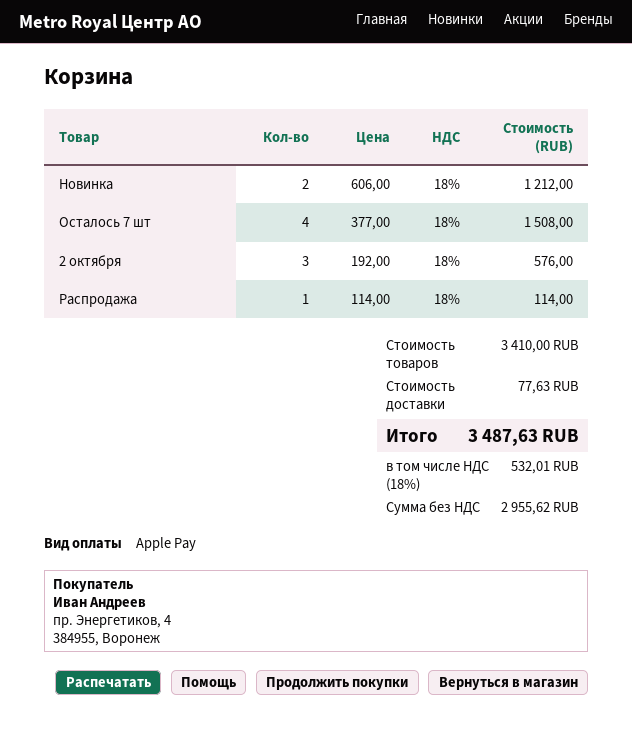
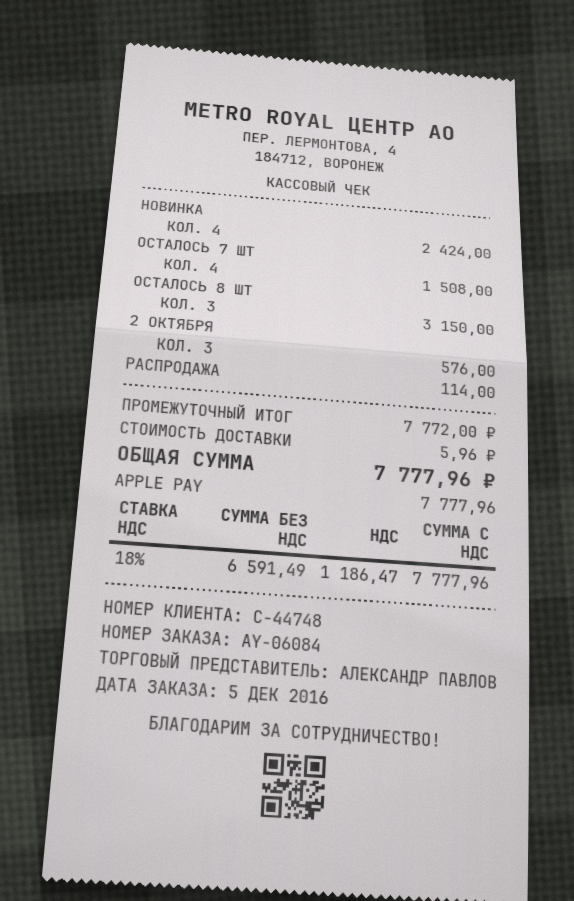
Новинка: 2 for 1212.00 -> 4 for 2424.00
ОСТАЛОСЬ 8 ШТ: none -> 3 for 3150.00
subtotal: 3410.00 -> 7772.00
shipping: 77.63 -> 5.96
net: 2955.62 -> 6591.49
tax: 18% = 532.01 -> 18% = 1186.47
total: 3487.63 -> 7777.96

